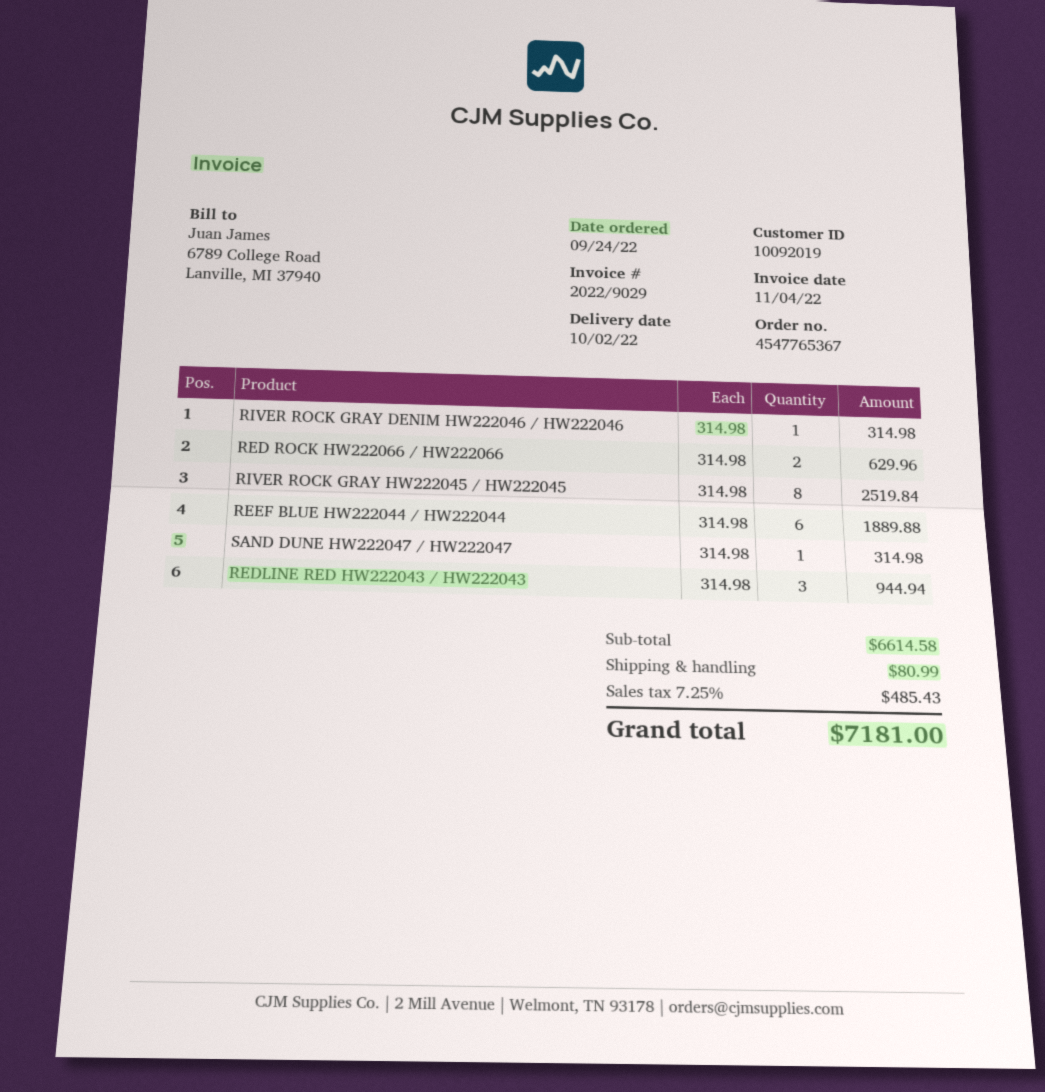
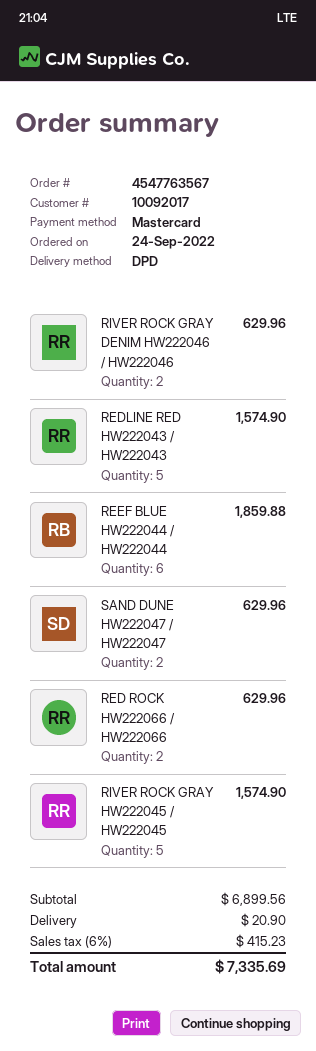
order number: 4547765367 -> 4547763567
customer number: 10092019 -> 10092017
RIVER ROCK GRAY DENIM HW222046 / HW222046: 1 for 314.98 -> 2 for 629.96
RIVER ROCK GRAY HW222045 / HW222045: 8 for 2519.84 -> 5 for 1574.90
REEF BLUE HW222044 / HW222044: 6 for 1889.88 -> 6 for 1859.88
SAND DUNE HW222047 / HW222047: 1 for 314.98 -> 2 for 629.96
REDLINE RED HW222043 / HW222043: 3 for 944.94 -> 5 for 1574.90
subtotal: 6614.58 -> 6899.56
shipping: 80.99 -> 20.90
tax: 7.25% = 485.43 -> 6% = 415.23
total: 7181.00 -> 7335.69

